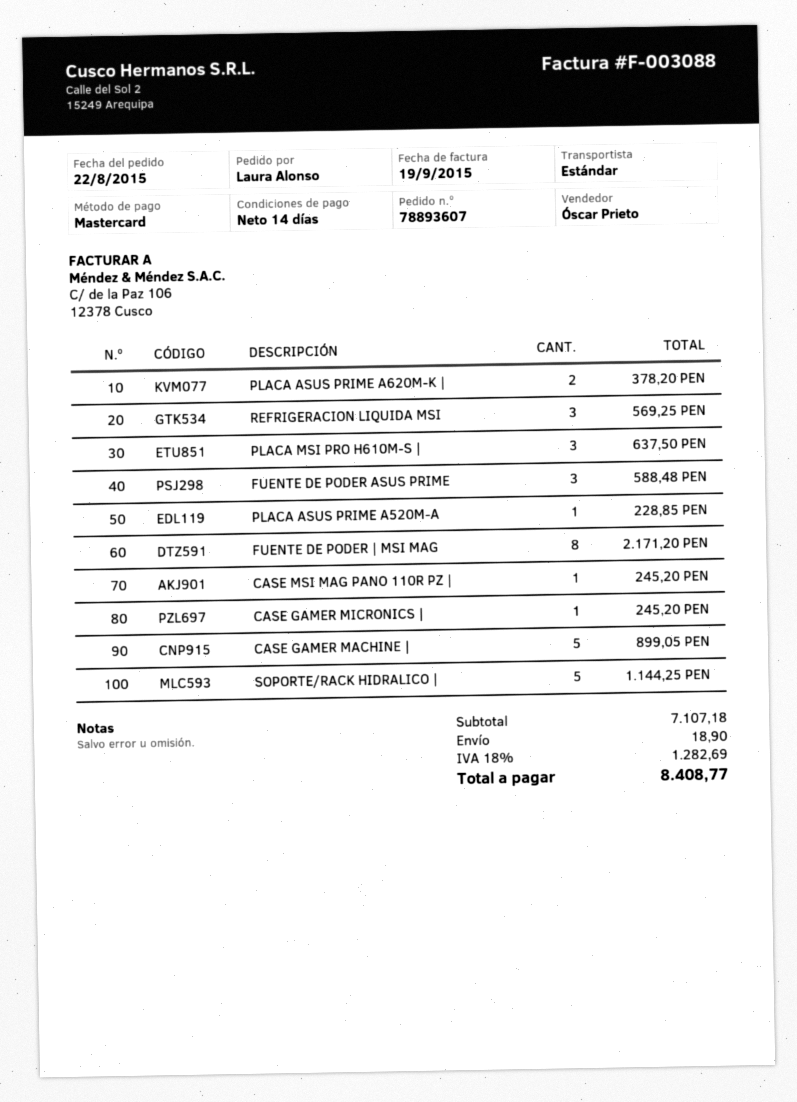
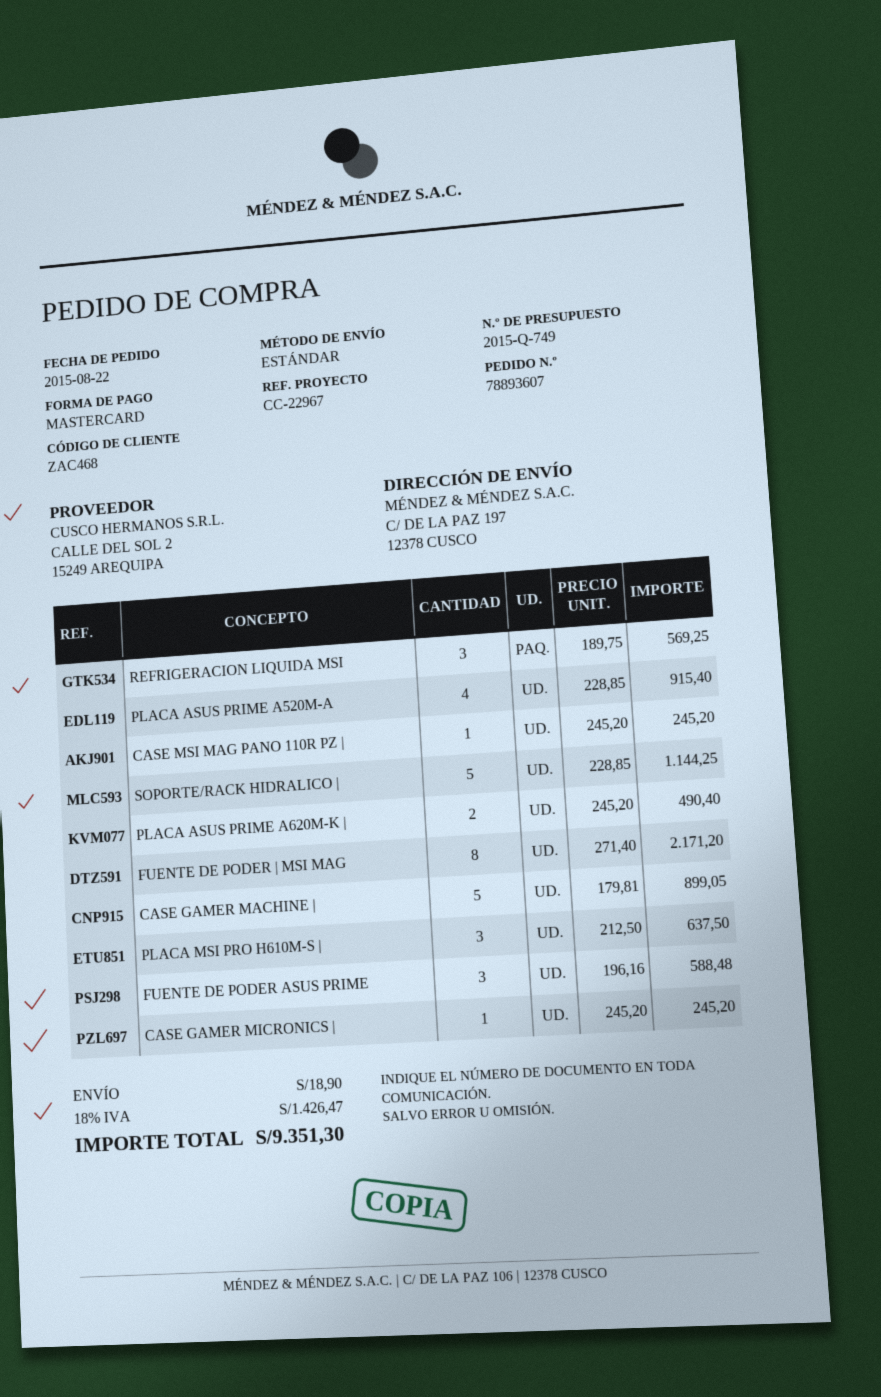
PLACA ASUS PRIME A620M-K |: 2 for 378.20 -> 2 for 490.40
PLACA ASUS PRIME A520M-A: 1 for 228.85 -> 4 for 915.40
tax: 18% = 1282.69 -> 18% = 1426.47
total: 8408.77 -> 9351.30

